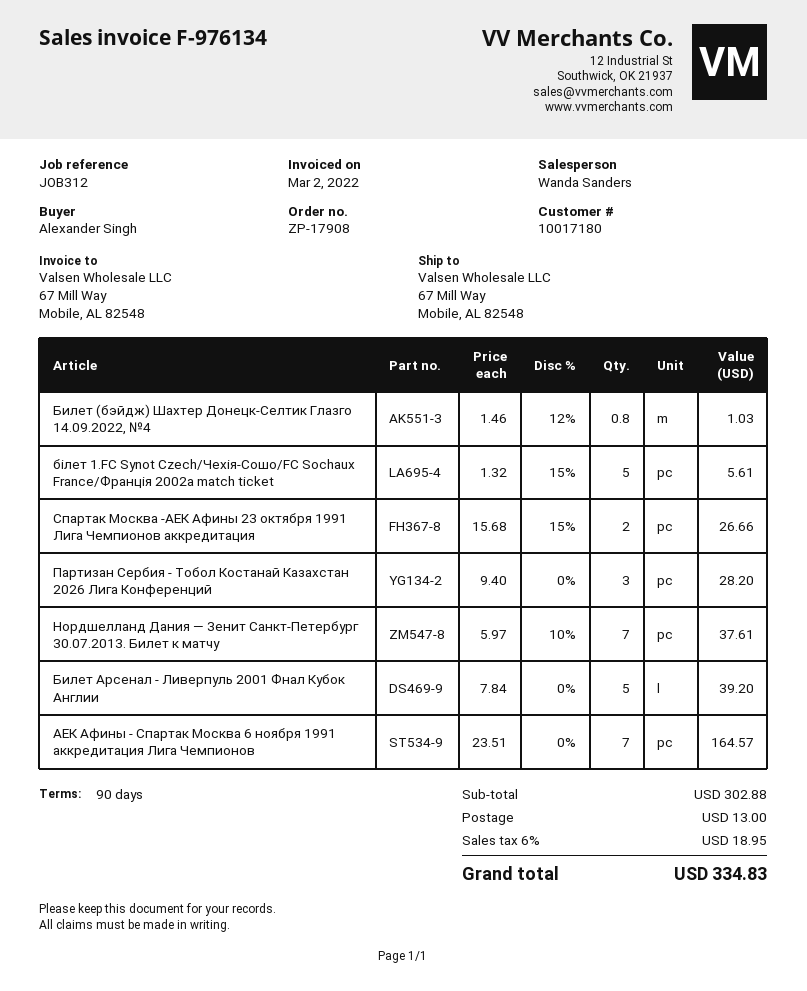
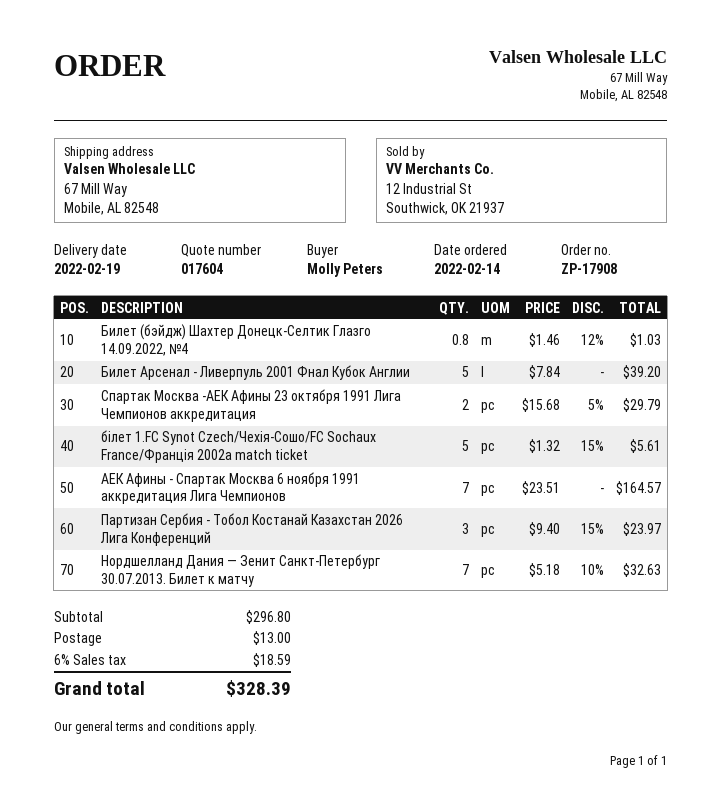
ordered by: Alexander Singh -> Molly Peters
Спартак Москва -АЕК Афины 23 октября 1991 Лига Чемпионов аккредитация: 2 x 15.68 - 15% = 26.66 -> 2 x 15.68 - 5% = 29.79
Партизан Сербия - Тобол Костанай Казахстан 2026 Лига Конференций: 3 x 9.40 = 28.20 -> 3 x 9.40 - 15% = 23.97
Нордшелланд Дания — Зенит Санкт-Петербург 30.07.2013. Билет к матчу: 7 x 5.97 - 10% = 37.61 -> 7 x 5.18 - 10% = 32.63
subtotal: 302.88 -> 296.80
tax: 6% = 18.95 -> 6% = 18.59
total: 334.83 -> 328.39

